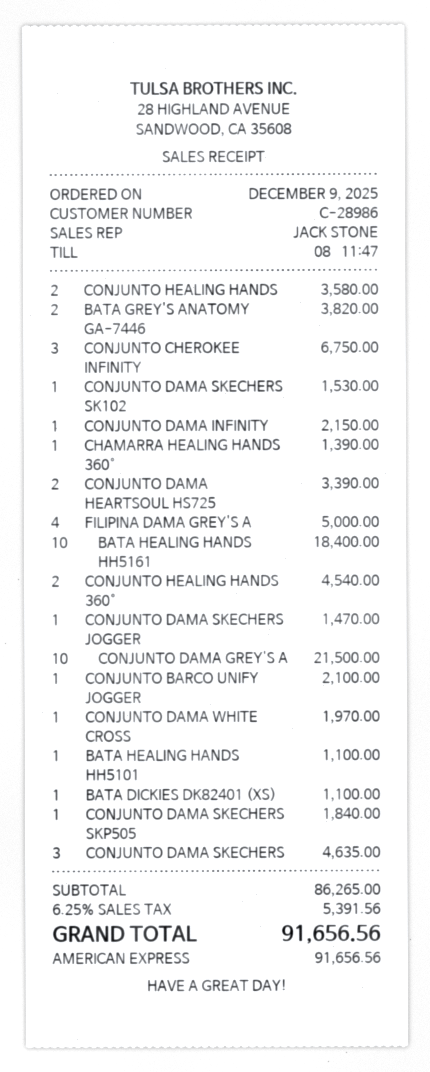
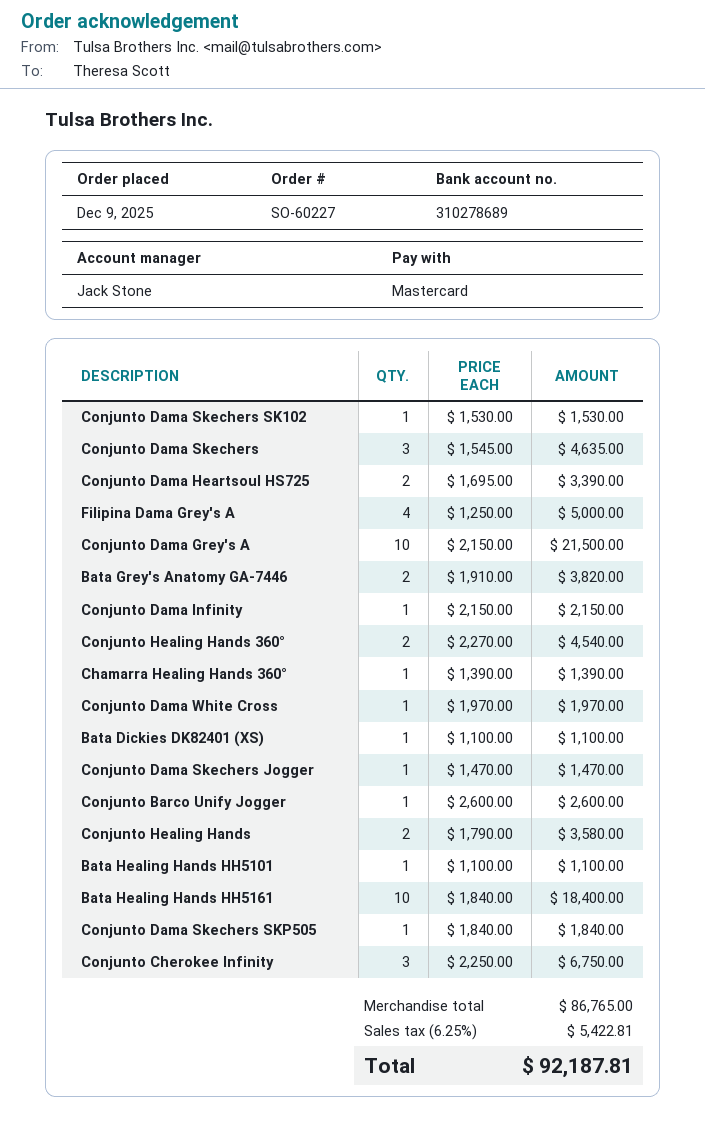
payment method: American Express -> Mastercard
CONJUNTO BARCO UNIFY JOGGER: 1 for 2100.00 -> 1 for 2600.00
subtotal: 86265.00 -> 86765.00
tax: 6.25% = 5391.56 -> 6.25% = 5422.81
total: 91656.56 -> 92187.81

